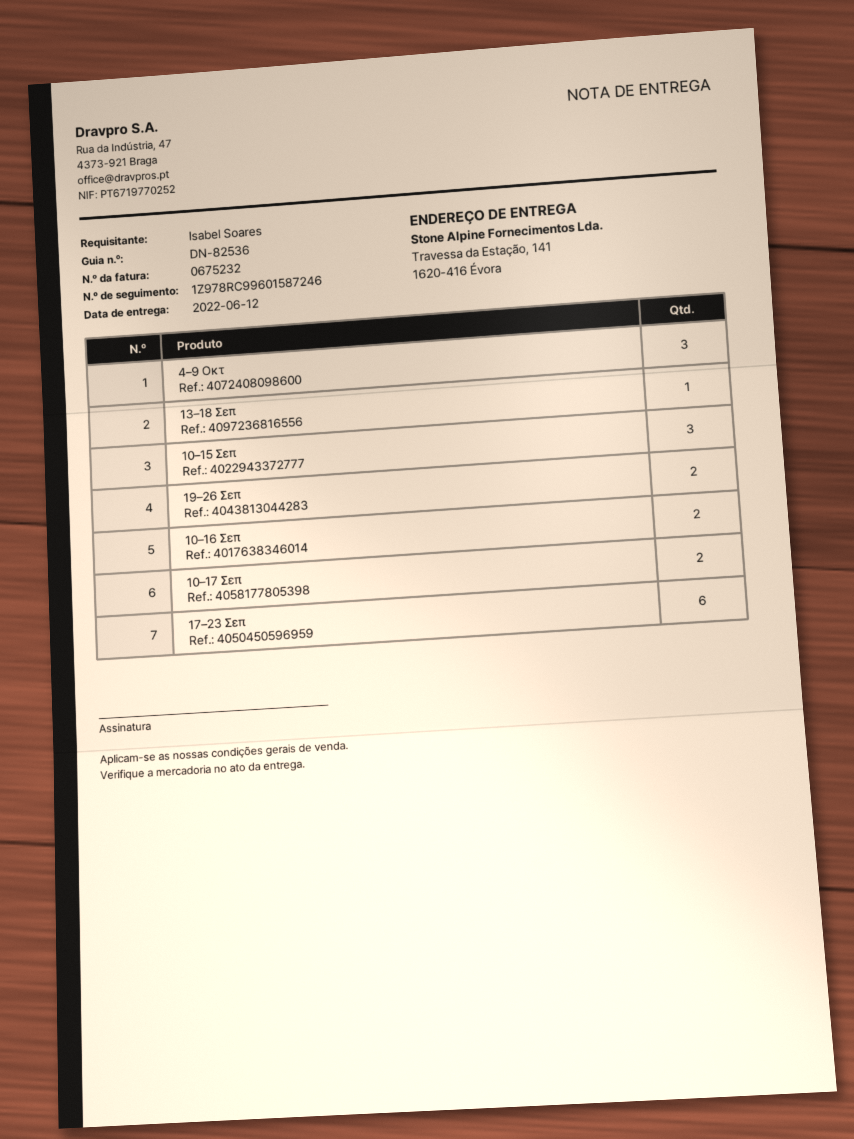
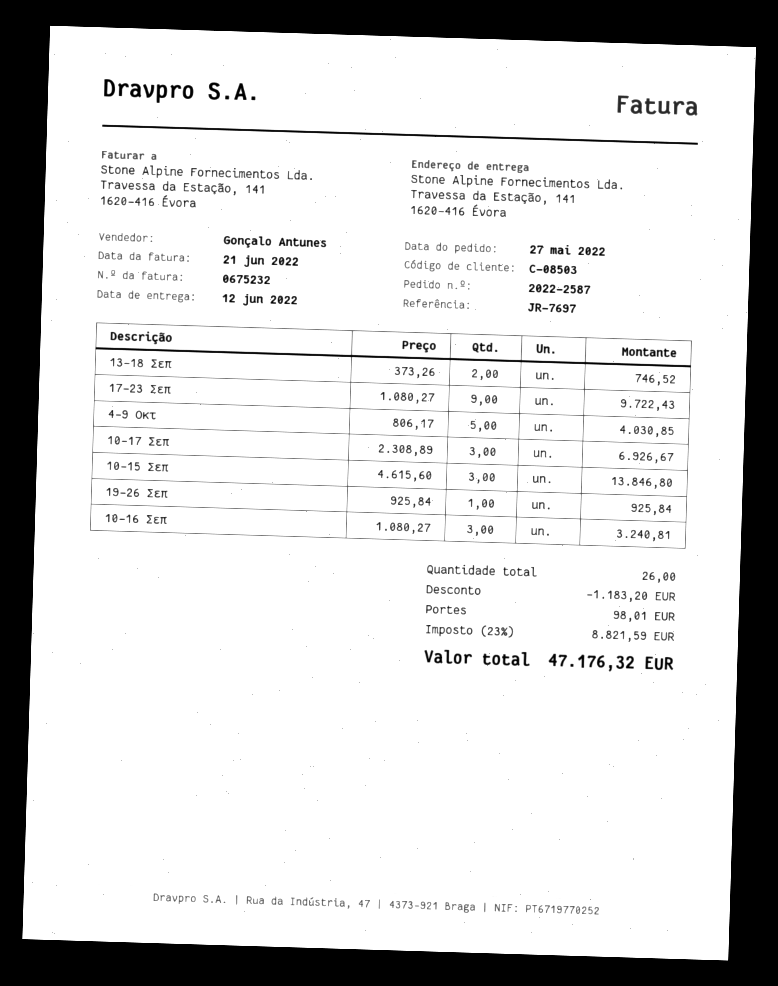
4–9 Οκτ: 3 -> 5
13–18 Σεπ: 1 -> 2
19–26 Σεπ: 2 -> 1
10–16 Σεπ: 2 -> 3
10–17 Σεπ: 2 -> 3
17–23 Σεπ: 6 -> 9

